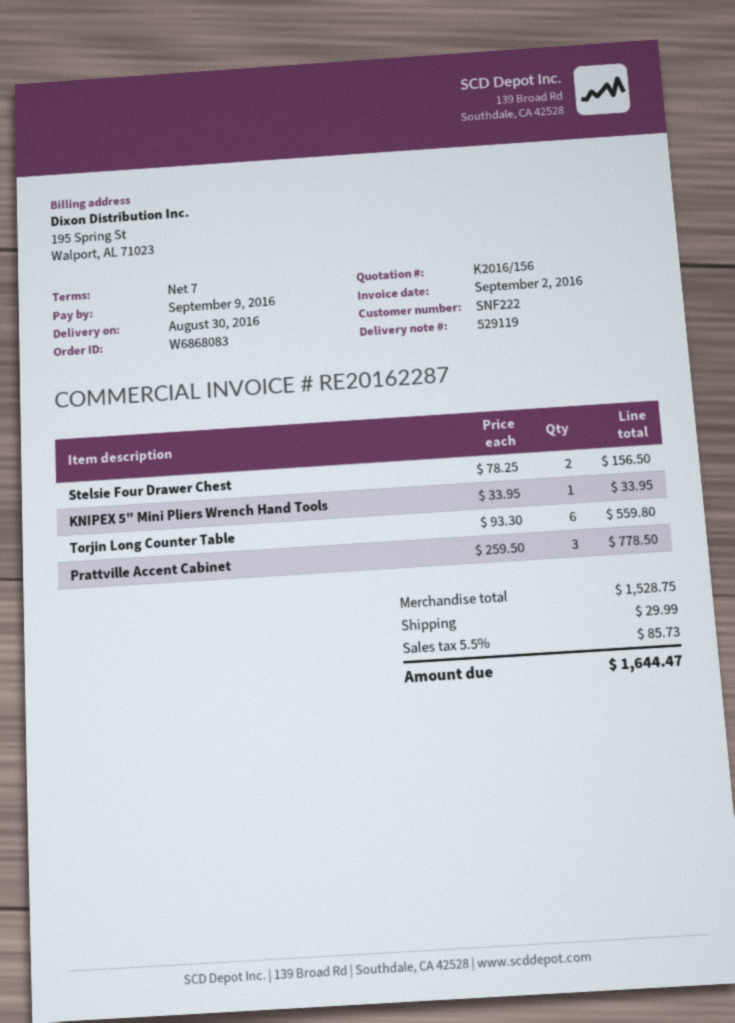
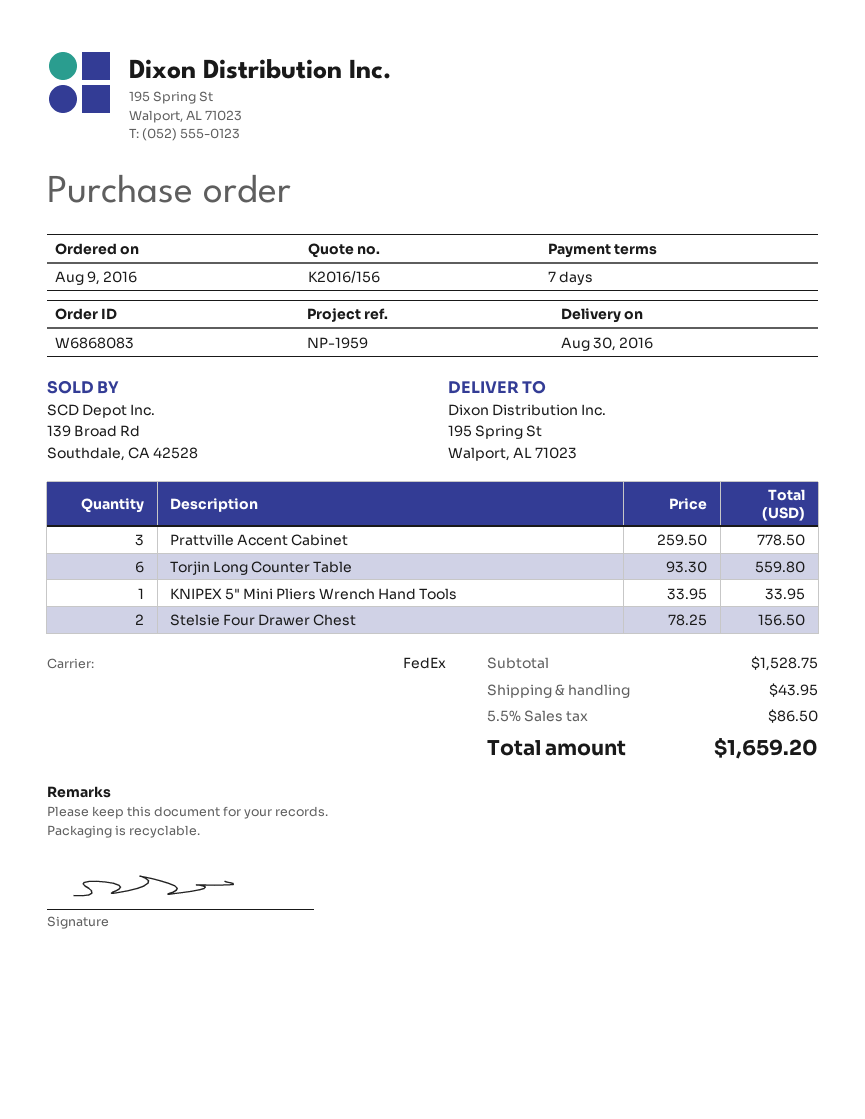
shipping: 29.99 -> 43.95
tax: 5.5% = 85.73 -> 5.5% = 86.50
total: 1644.47 -> 1659.20

